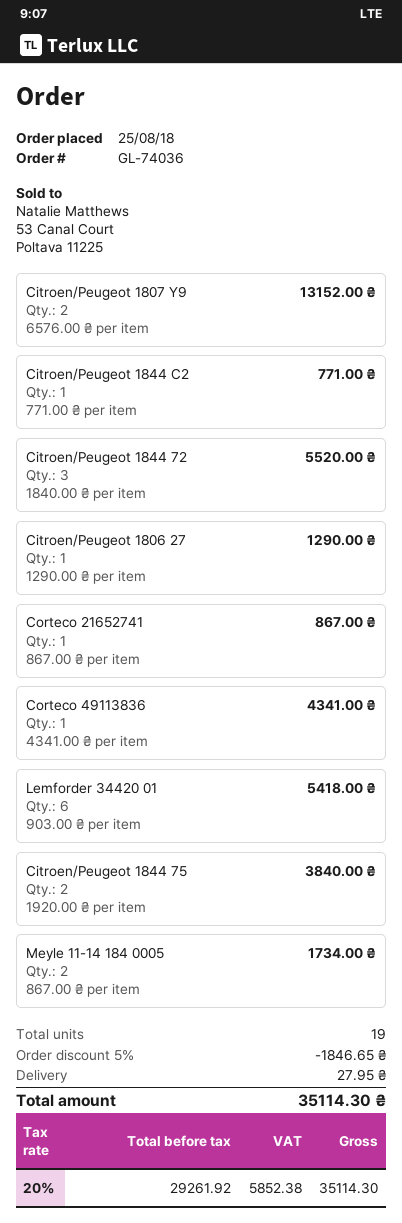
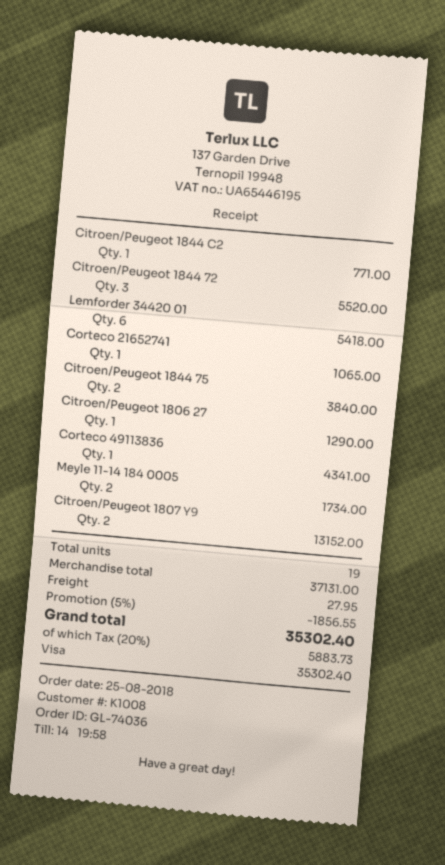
Corteco 21652741: 1 for 867.00 -> 1 for 1065.00
discount: 5% = 1846.65 -> 5% = 1856.55
tax: 20% = 5852.38 -> 20% = 5883.73
total: 35114.30 -> 35302.40

